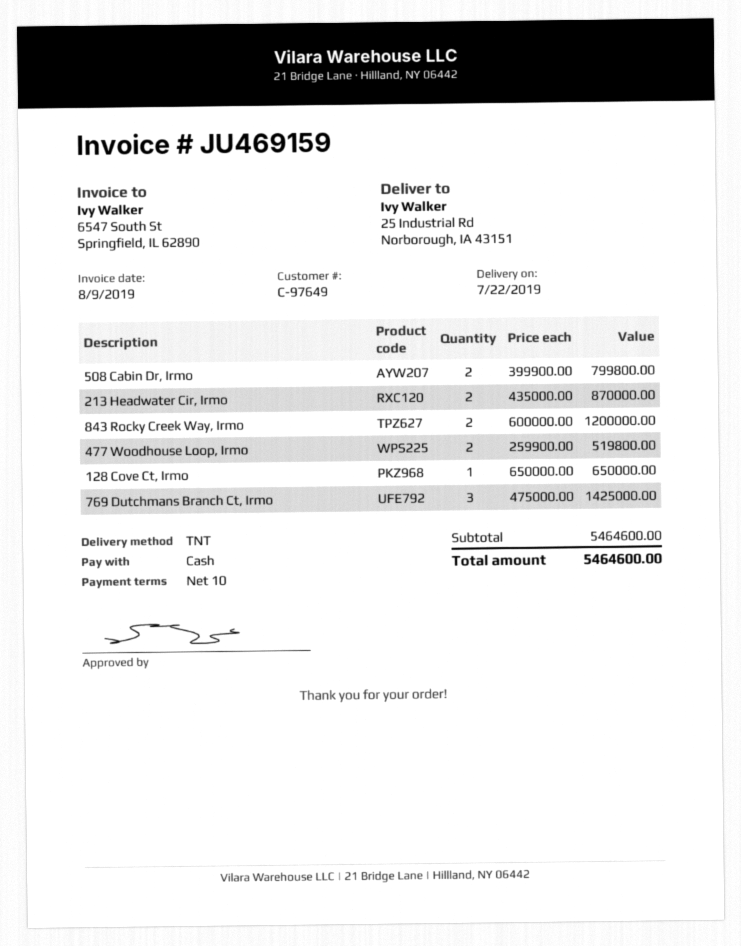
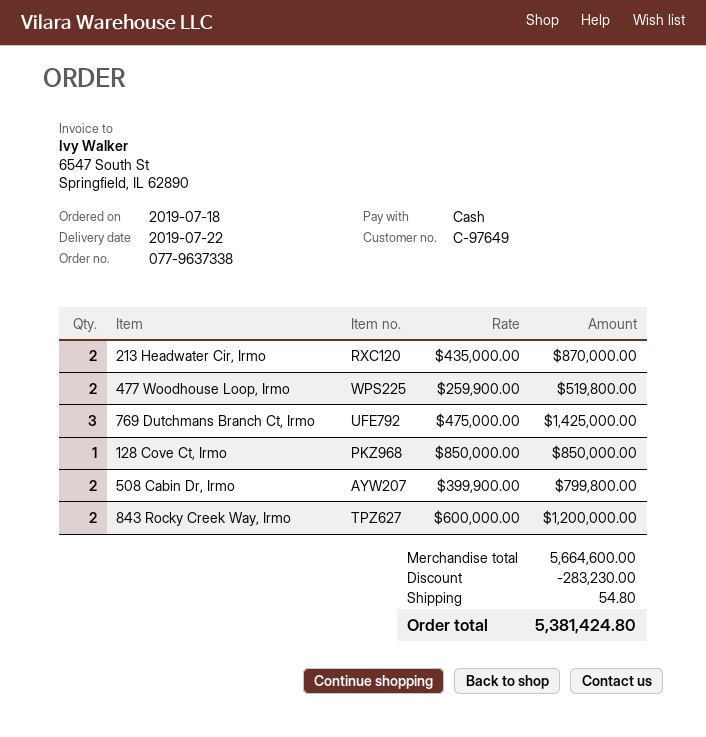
128 Cove Ct, Irmo: 1 x 650000.00 = 650000.00 -> 1 x 850000.00 = 850000.00
subtotal: 5464600.00 -> 5664600.00
discount: none -> 283230.00
shipping: none -> 54.80
total: 5464600.00 -> 5381424.80

